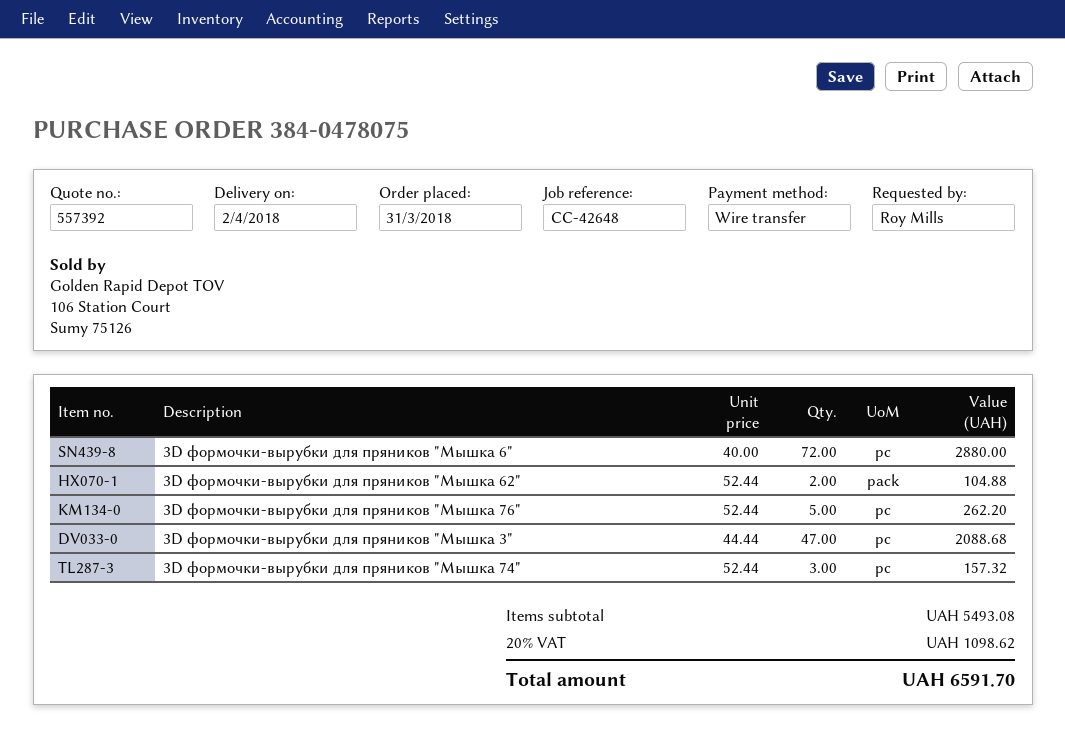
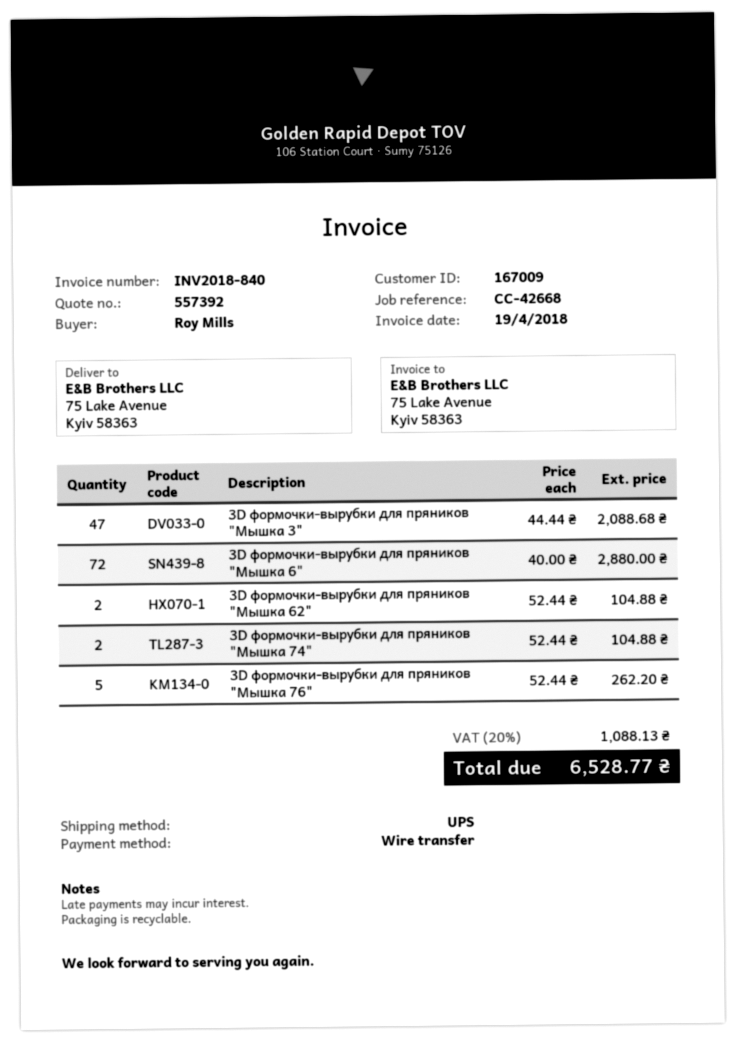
reference: CC-42648 -> CC-42668
3D формочки-вырубки для пряников "Мышка 74": 3 x 52.44 = 157.32 -> 2 x 52.44 = 104.88
tax: 20% = 1098.62 -> 20% = 1088.13
total: 6591.70 -> 6528.77

